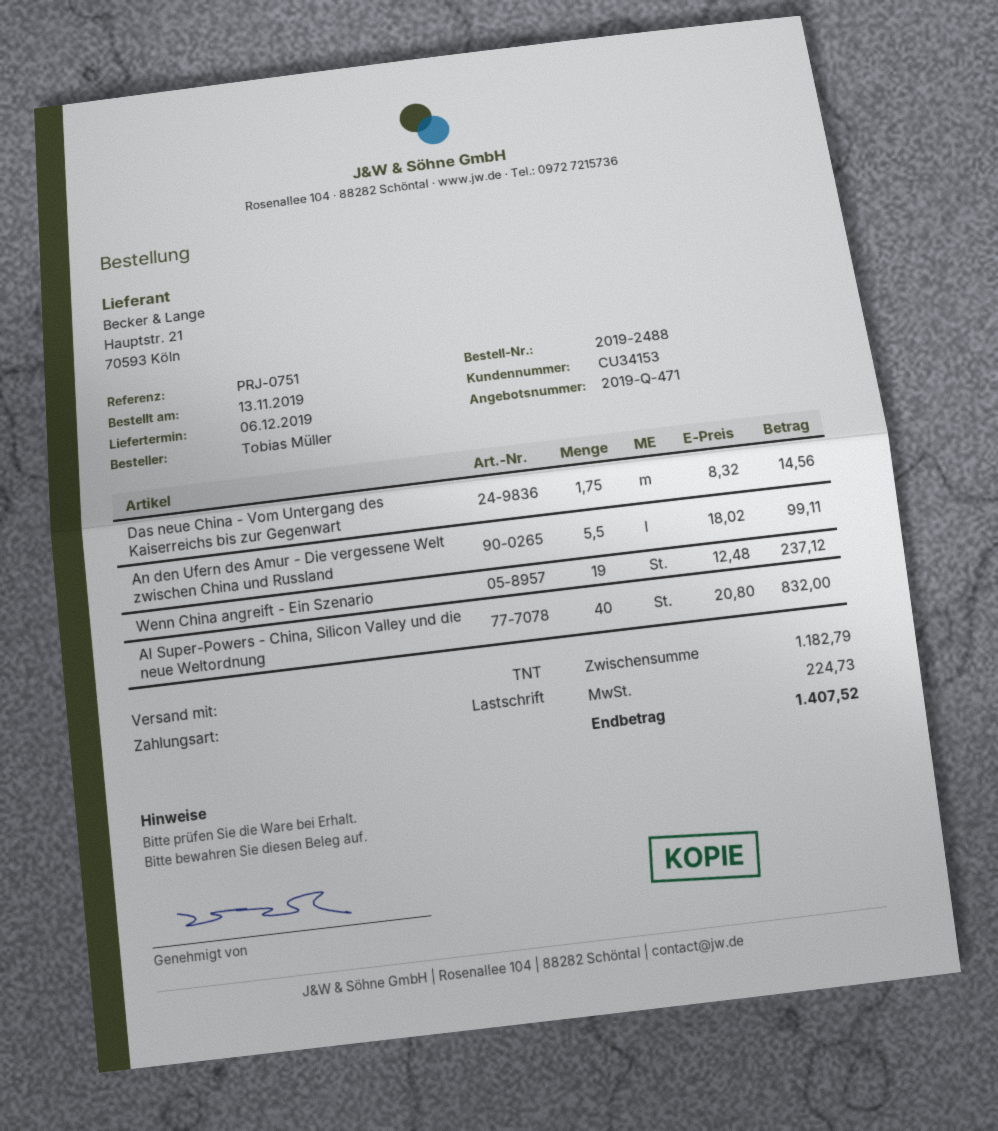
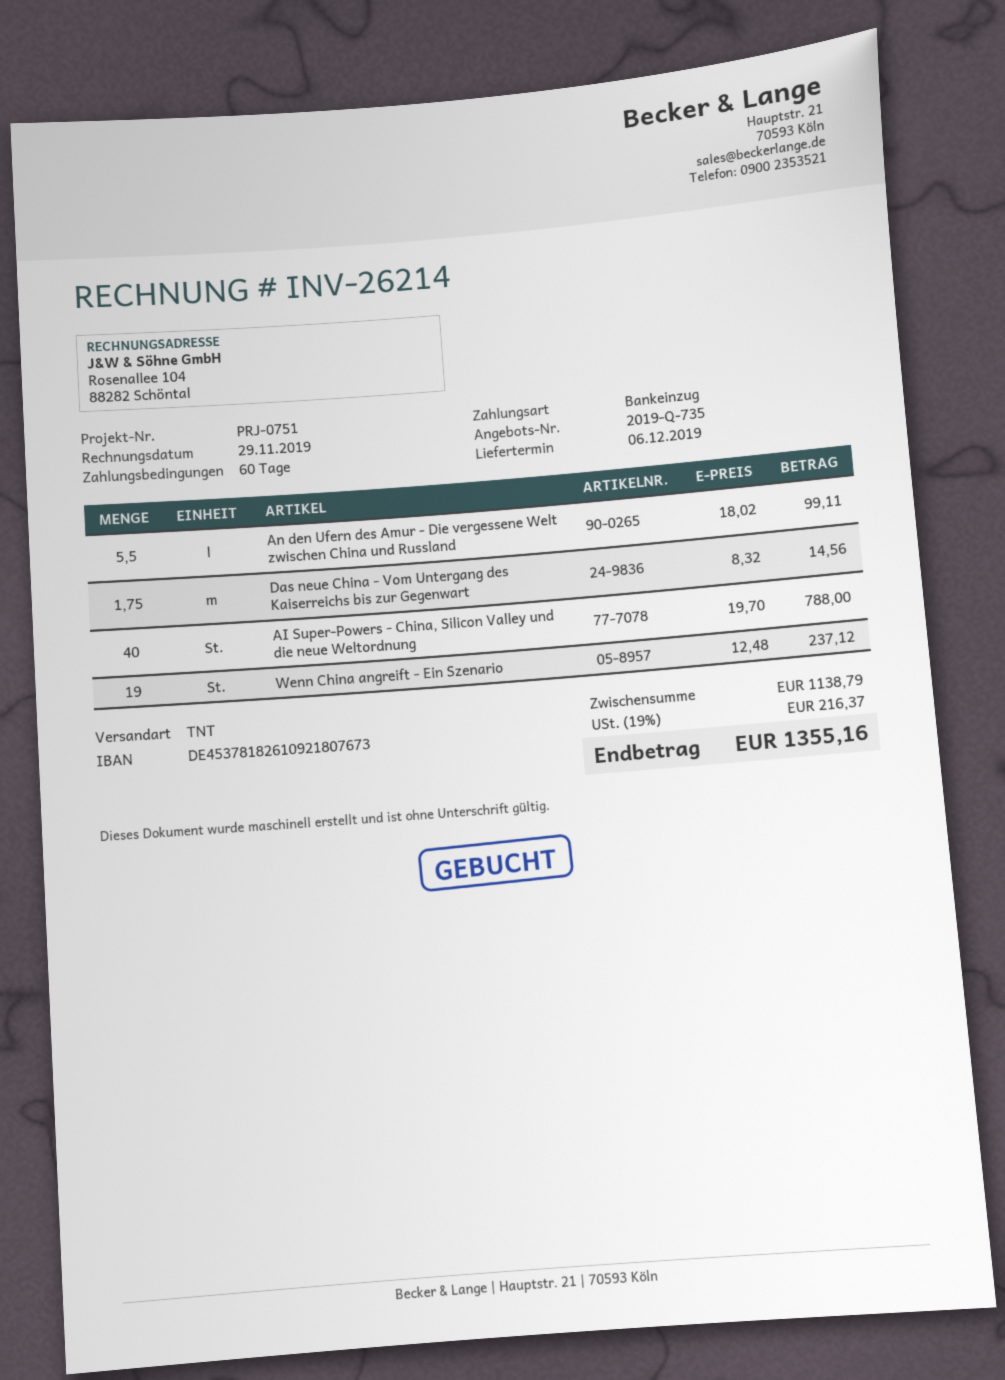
quote number: 2019-Q-471 -> 2019-Q-735
AI Super-Powers - China, Silicon Valley und die neue Weltordnung: 40 x 20.80 = 832.00 -> 40 x 19.70 = 788.00
subtotal: 1182.79 -> 1138.79
tax: 224.73 -> 216.37
total: 1407.52 -> 1355.16

